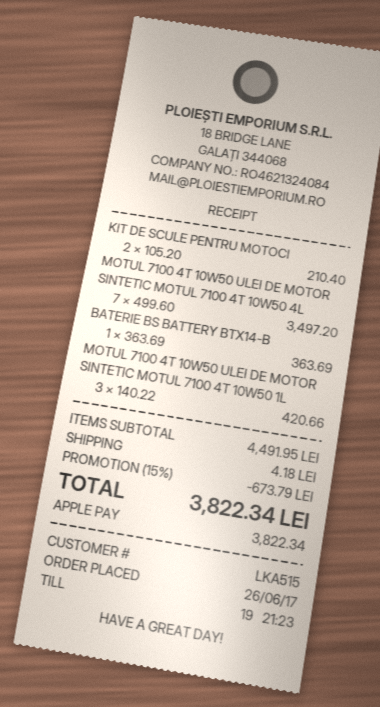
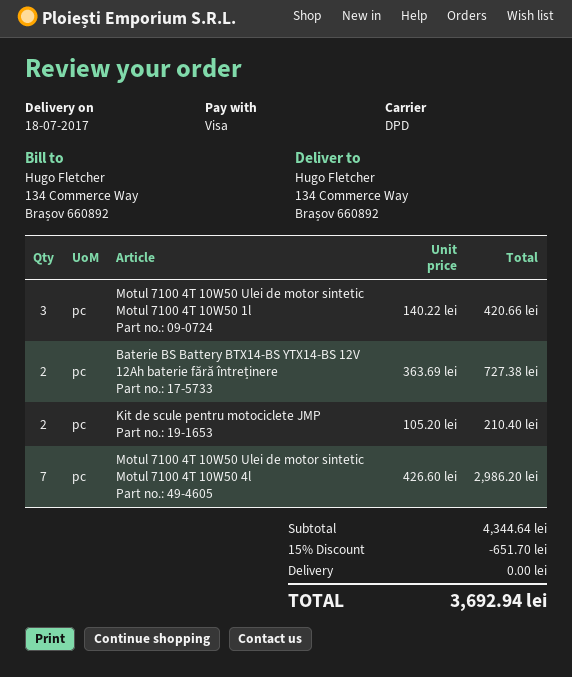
payment method: Apple Pay -> Visa
MOTUL 7100 4T 10W50 ULEI DE MOTOR SINTETIC MOTUL 7100 4T 10W50 4L: 7 x 499.60 = 3497.20 -> 7 x 426.60 = 2986.20
BATERIE BS BATTERY BTX14-B: 1 x 363.69 = 363.69 -> 2 x 363.69 = 727.38
subtotal: 4491.95 -> 4344.64
discount: 15% = 673.79 -> 15% = 651.70
shipping: 4.18 -> 0.00
total: 3822.34 -> 3692.94

